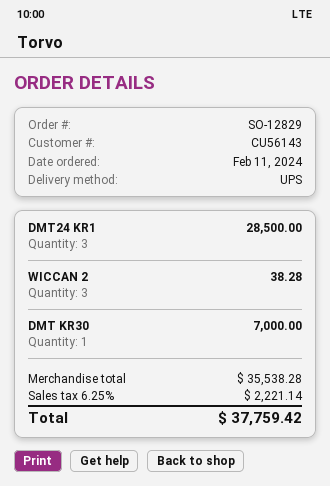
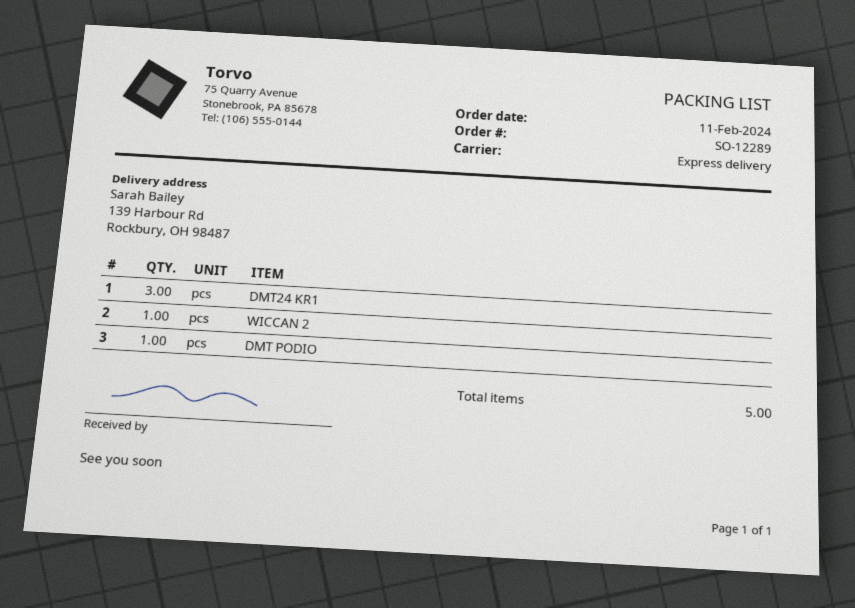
order number: SO-12829 -> SO-12289
shipping method: UPS -> express
WICCAN 2: 3 -> 1
DMT KR30: 1 -> none
DMT PODIO: none -> 1

